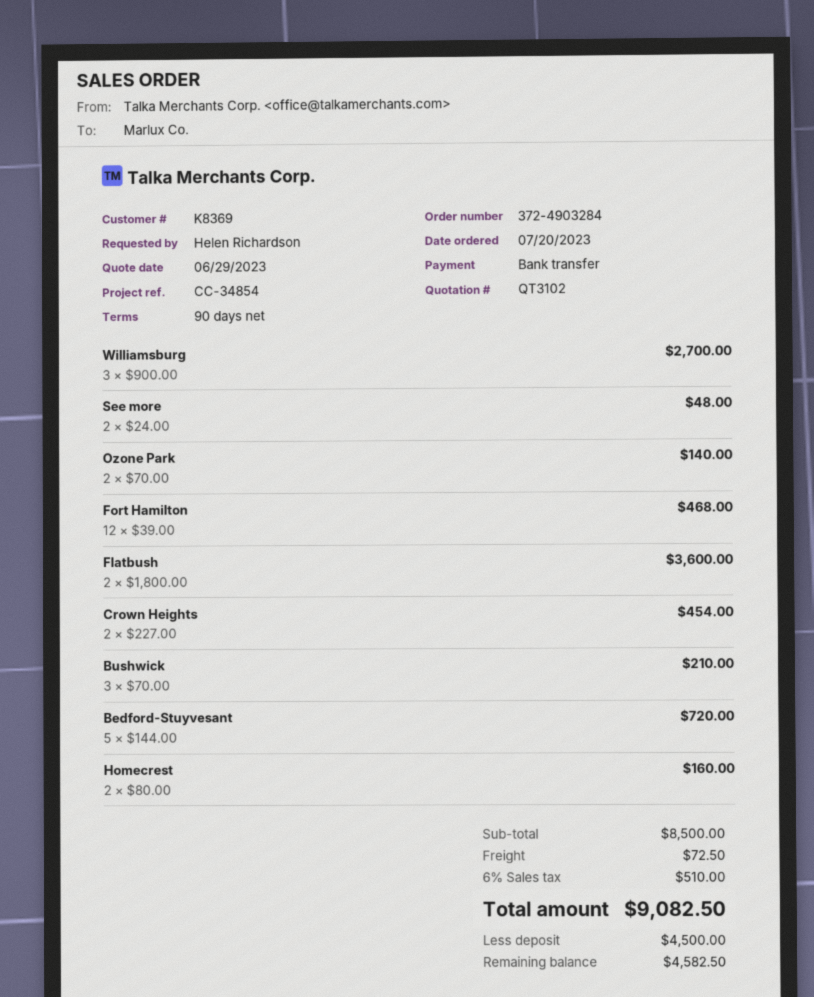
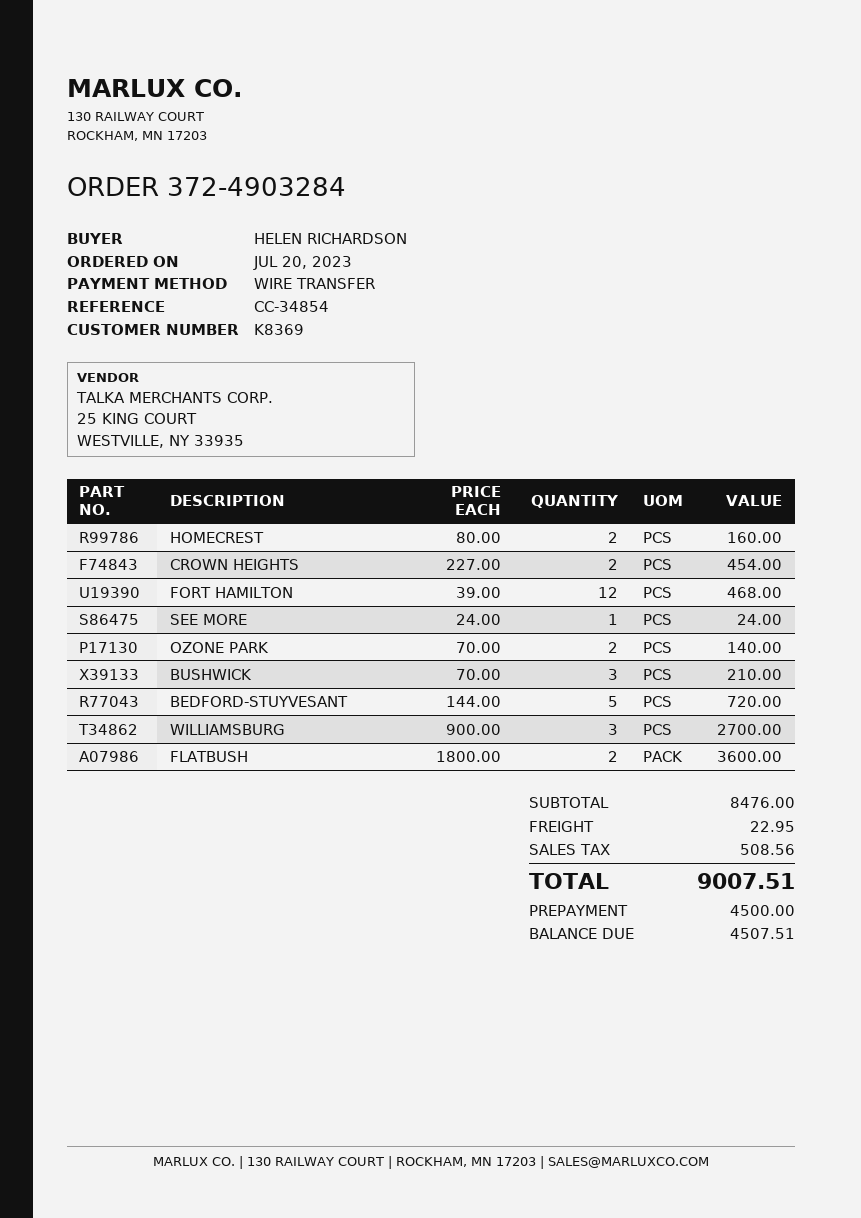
See more: 2 x 24.00 = 48.00 -> 1 x 24.00 = 24.00
subtotal: 8500.00 -> 8476.00
shipping: 72.50 -> 22.95
tax: 510.00 -> 508.56
total: 9082.50 -> 9007.51
balance: 4582.50 -> 4507.51

